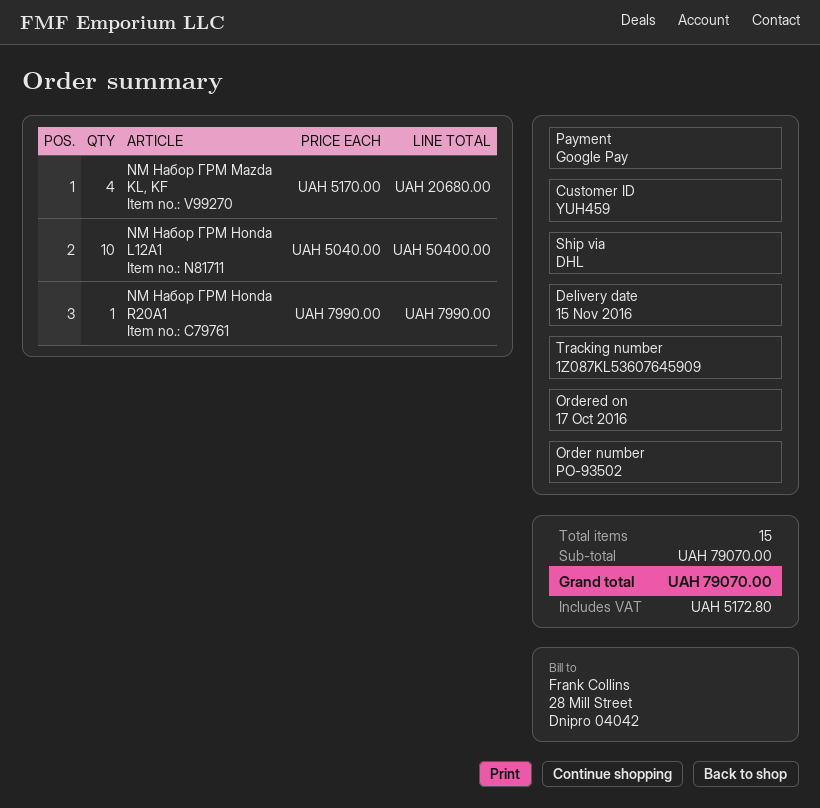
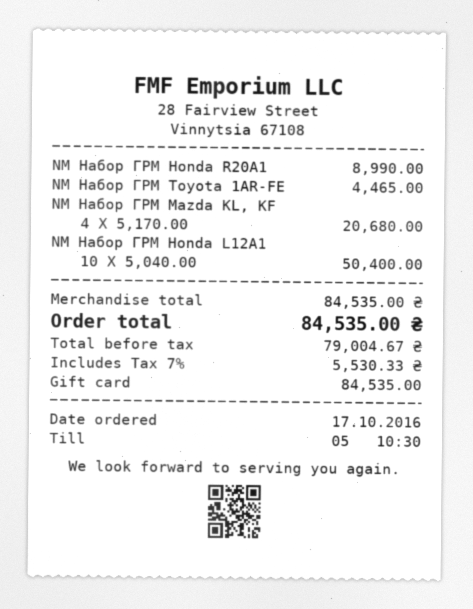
payment method: Google Pay -> gift card
NM Набор ГРМ Honda R20A1: 1 x 7990.00 = 7990.00 -> 1 x 8990.00 = 8990.00
NM Набор ГРМ Toyota 1AR-FE: none -> 1 x 4465.00 = 4465.00
subtotal: 79070.00 -> 84535.00
tax: 5172.80 -> 5530.33
total: 79070.00 -> 84535.00

